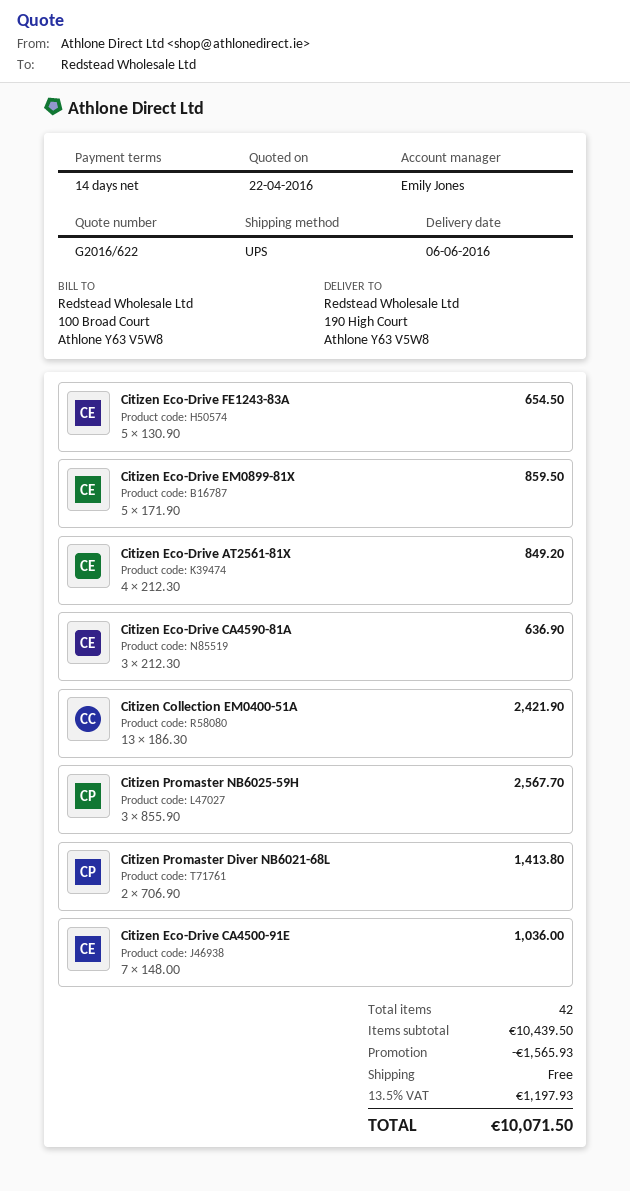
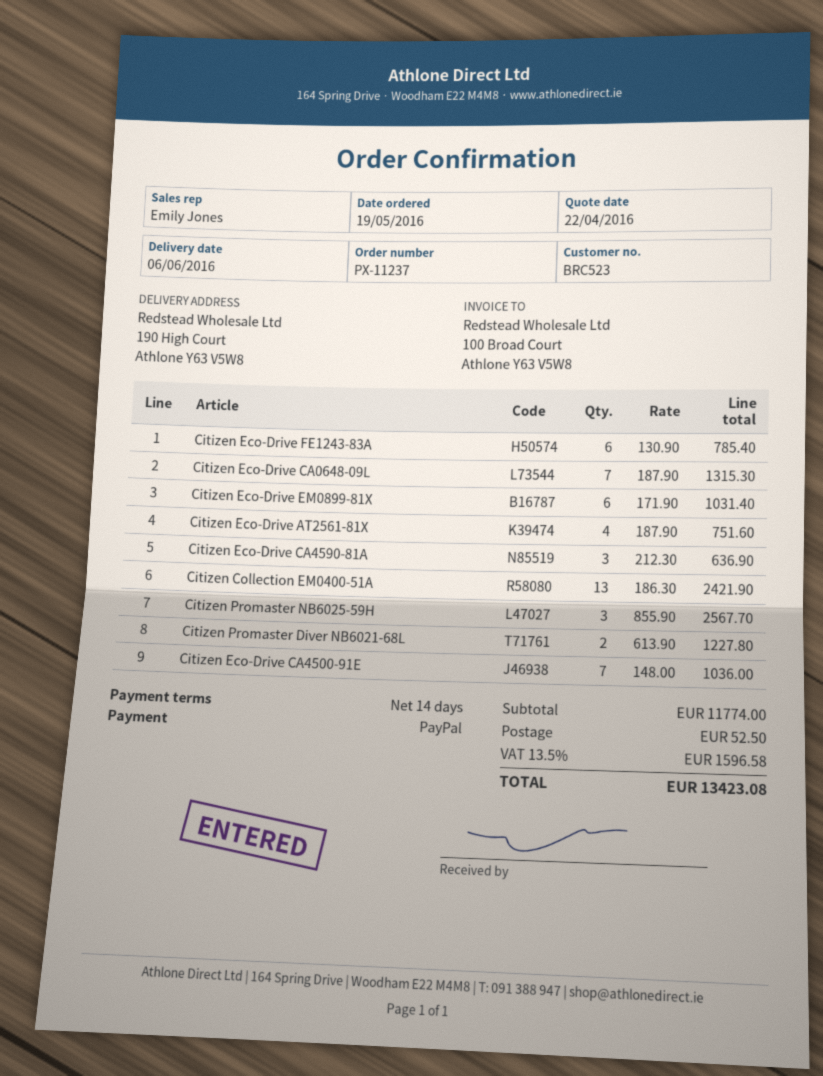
Citizen Eco-Drive FE1243-83A: 5 x 130.90 = 654.50 -> 6 x 130.90 = 785.40
Citizen Eco-Drive EM0899-81X: 5 x 171.90 = 859.50 -> 6 x 171.90 = 1031.40
Citizen Eco-Drive AT2561-81X: 4 x 212.30 = 849.20 -> 4 x 187.90 = 751.60
Citizen Promaster Diver NB6021-68L: 2 x 706.90 = 1413.80 -> 2 x 613.90 = 1227.80
Citizen Eco-Drive CA0648-09L: none -> 7 x 187.90 = 1315.30
subtotal: 10439.50 -> 11774.00
discount: 1565.93 -> none
shipping: 0.00 -> 52.50
tax: 13.5% = 1197.93 -> 13.5% = 1596.58
total: 10071.50 -> 13423.08

